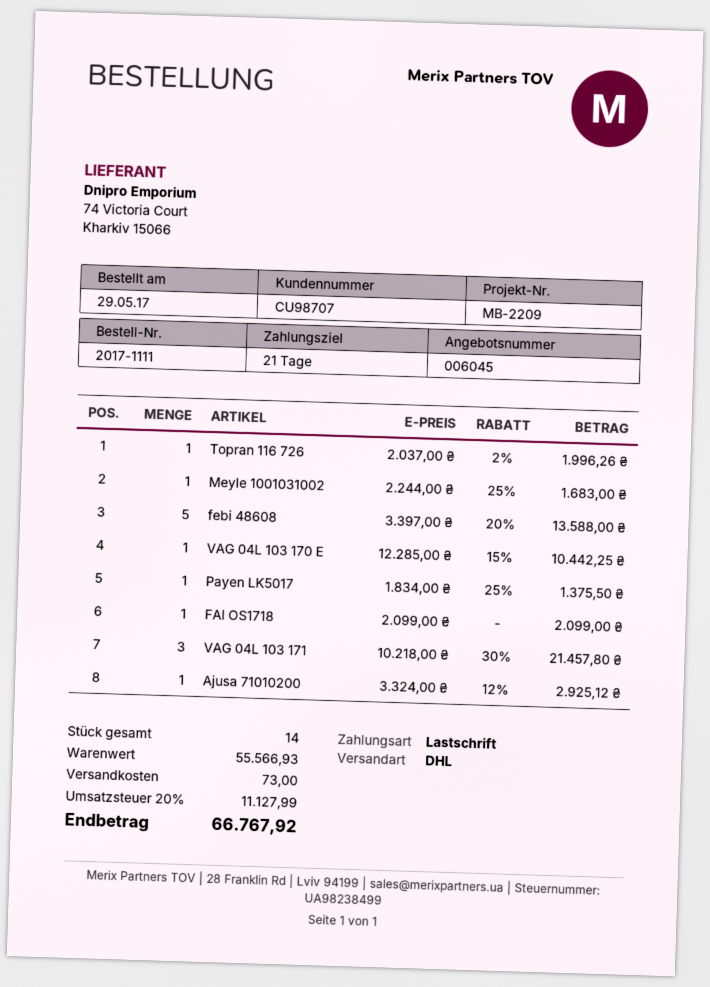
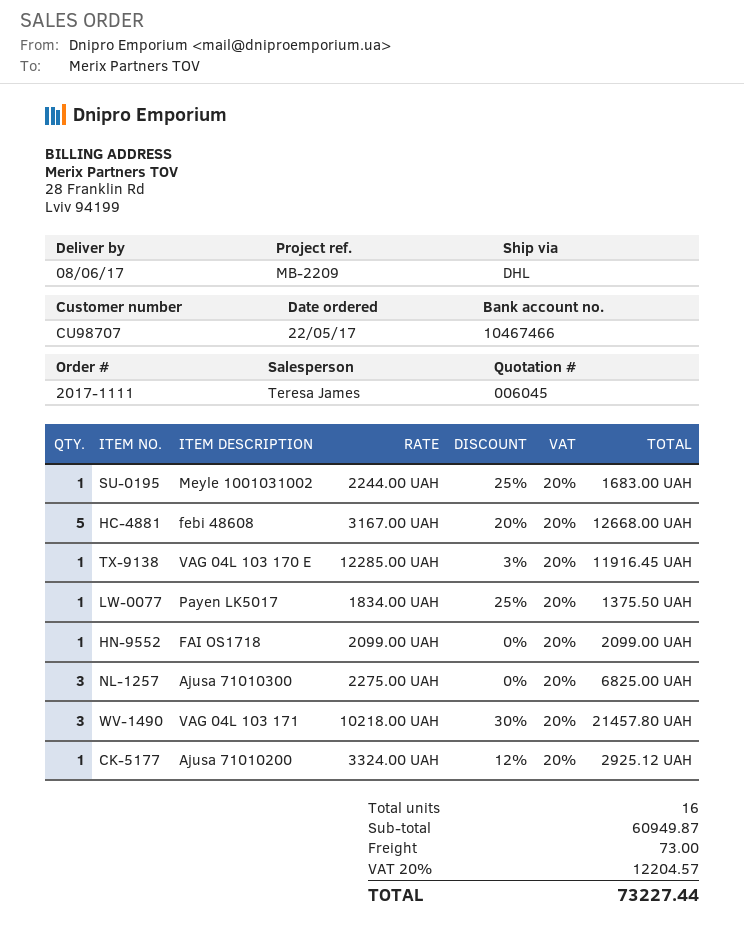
order date: 2017-05-29 -> 2017-05-22
Topran 116 726: 1 x 2037.00 - 2% = 1996.26 -> none
febi 48608: 5 x 3397.00 - 20% = 13588.00 -> 5 x 3167.00 - 20% = 12668.00
VAG 04L 103 170 E: 1 x 12285.00 - 15% = 10442.25 -> 1 x 12285.00 - 3% = 11916.45
Ajusa 71010300: none -> 3 x 2275.00 = 6825.00
total quantity: 14 -> 16
subtotal: 55566.93 -> 60949.87
tax: 20% = 11127.99 -> 20% = 12204.57
total: 66767.92 -> 73227.44

